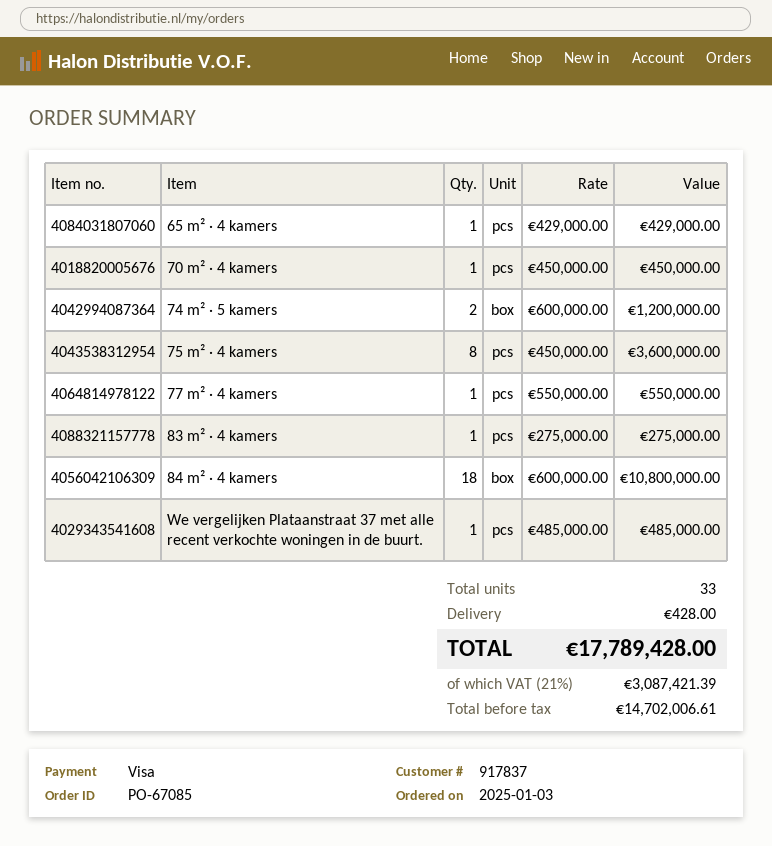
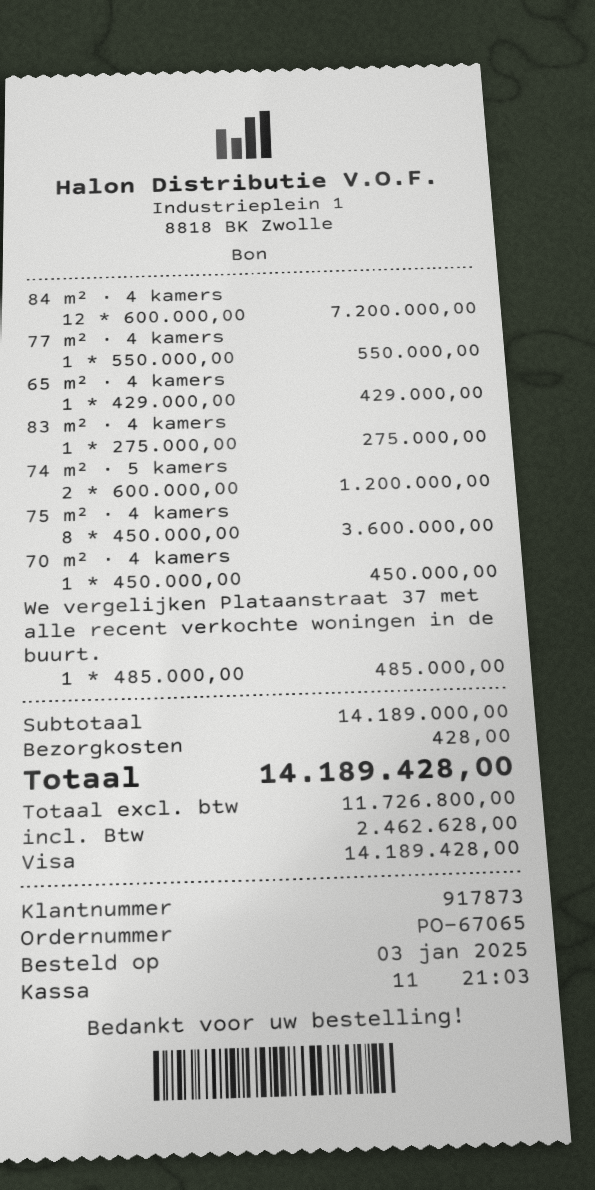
order number: PO-67085 -> PO-67065
customer number: 917837 -> 917873
84 m² · 4 kamers: 18 x 600000.00 = 10800000.00 -> 12 x 600000.00 = 7200000.00
net: 14702006.61 -> 11726800.00
tax: 3087421.39 -> 2462628.00
total: 17789428.00 -> 14189428.00

